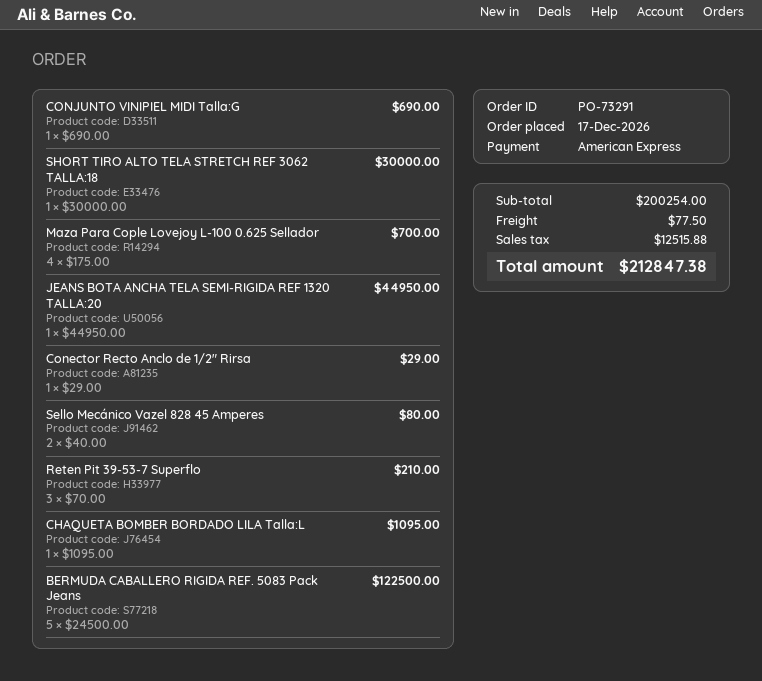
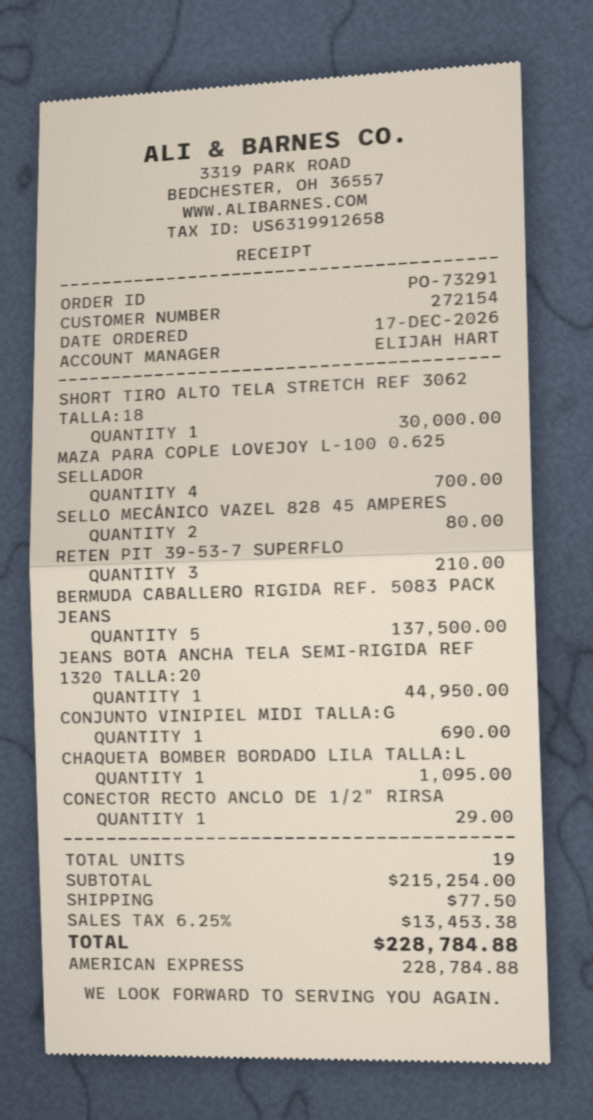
BERMUDA CABALLERO RIGIDA REF. 5083 Pack Jeans: 5 for 122500.00 -> 5 for 137500.00
subtotal: 200254.00 -> 215254.00
tax: 12515.88 -> 13453.38
total: 212847.38 -> 228784.88

